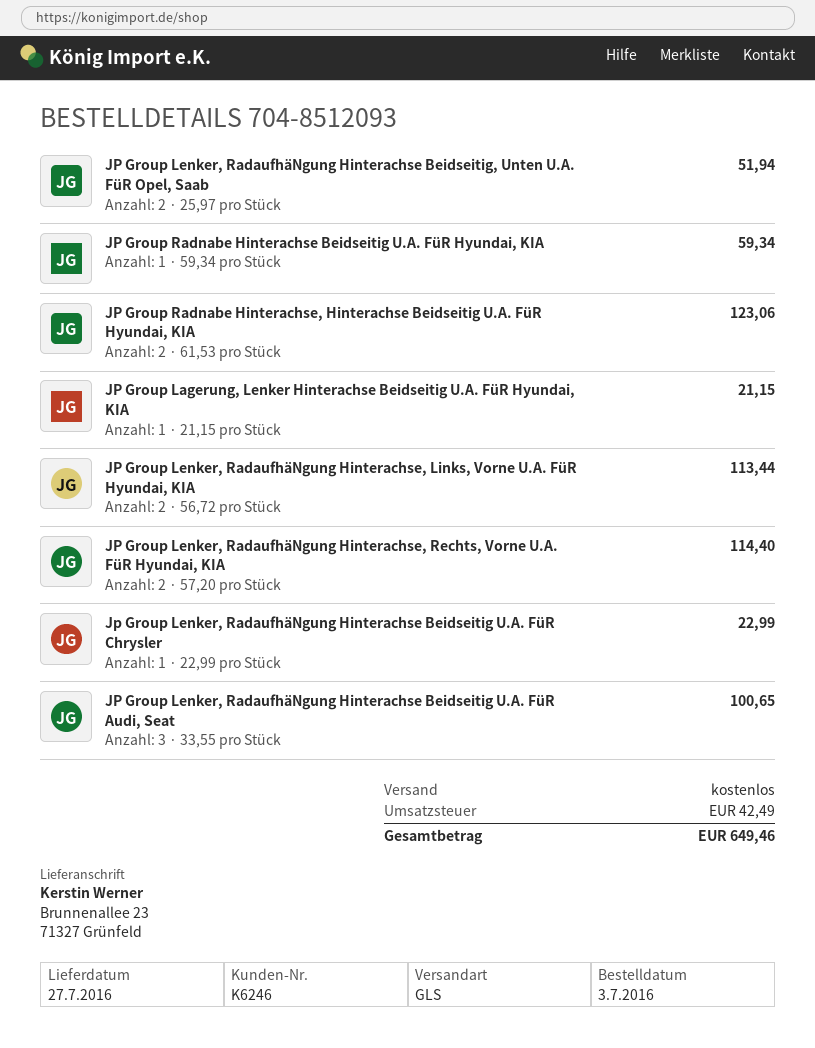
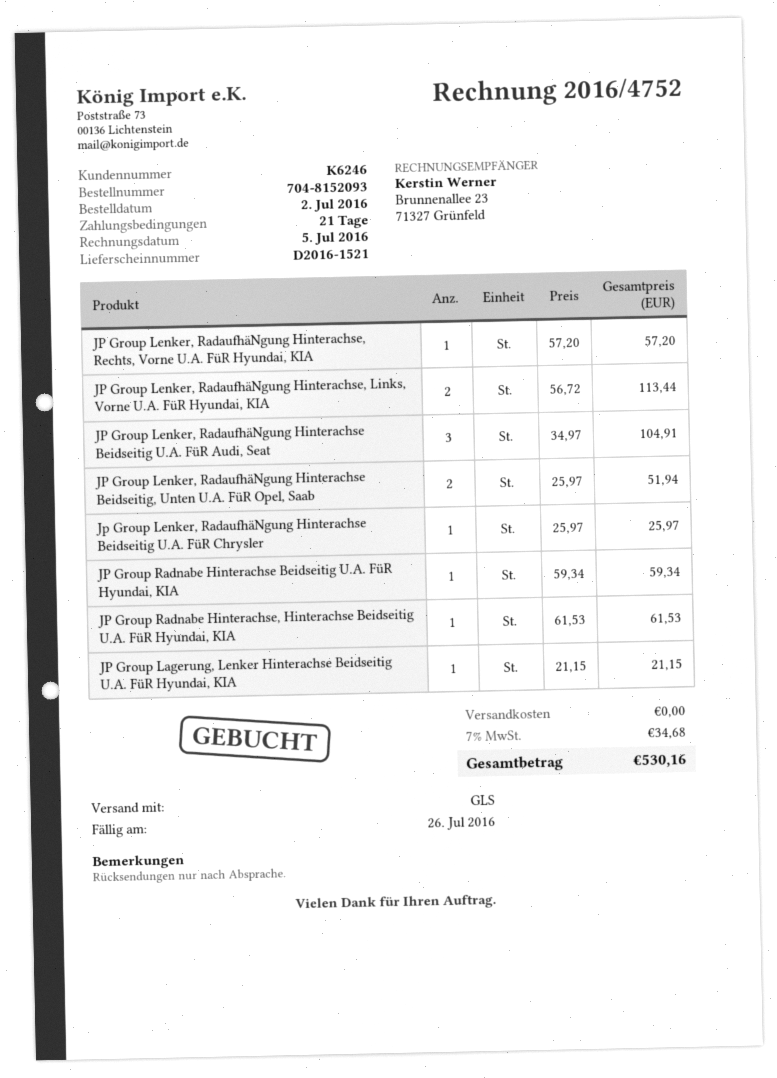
order number: 704-8512093 -> 704-8152093
order date: 2016-07-03 -> 2016-07-02
JP Group Radnabe Hinterachse, Hinterachse Beidseitig U.A. FüR Hyundai, KIA: 2 x 61.53 = 123.06 -> 1 x 61.53 = 61.53
JP Group Lenker, RadaufhäNgung Hinterachse, Rechts, Vorne U.A. FüR Hyundai, KIA: 2 x 57.20 = 114.40 -> 1 x 57.20 = 57.20
Jp Group Lenker, RadaufhäNgung Hinterachse Beidseitig U.A. FüR Chrysler: 1 x 22.99 = 22.99 -> 1 x 25.97 = 25.97
JP Group Lenker, RadaufhäNgung Hinterachse Beidseitig U.A. FüR Audi, Seat: 3 x 33.55 = 100.65 -> 3 x 34.97 = 104.91
tax: 42.49 -> 34.68
total: 649.46 -> 530.16

